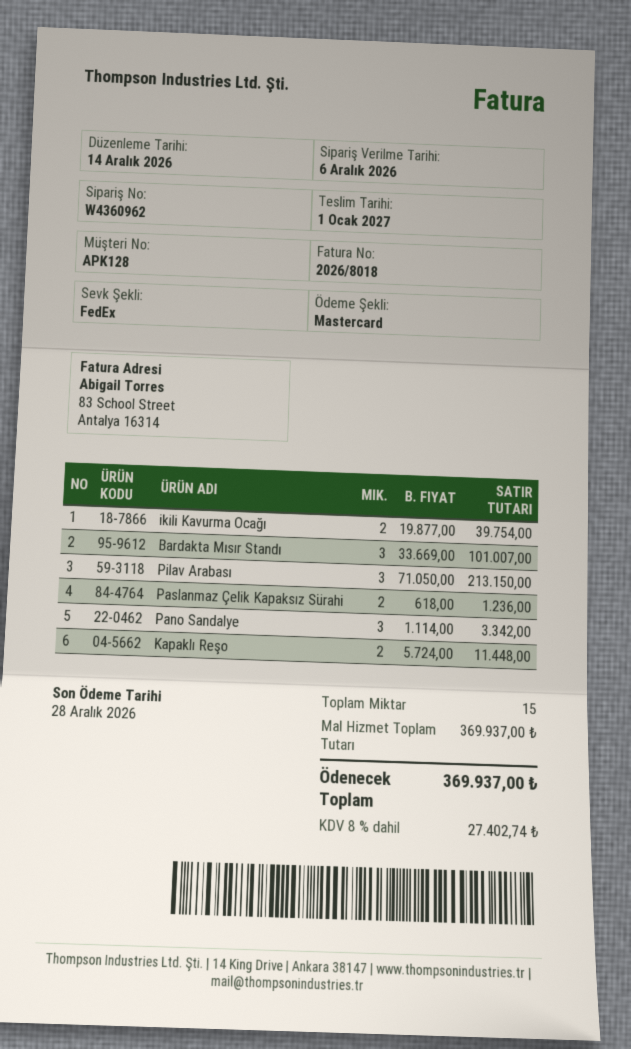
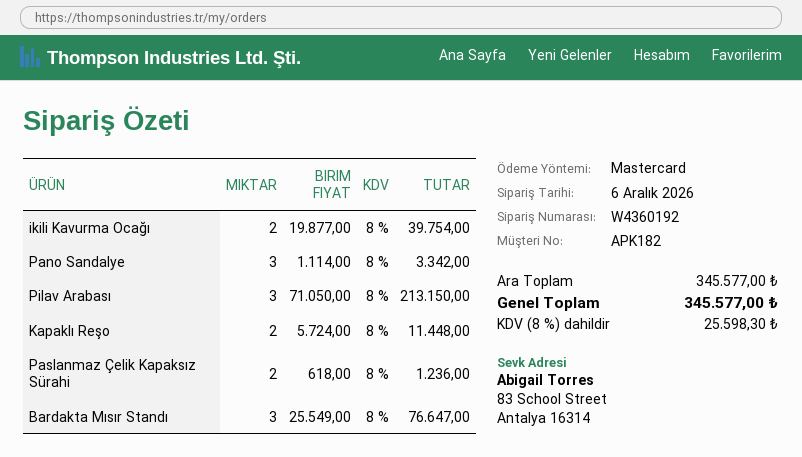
order number: W4360962 -> W4360192
customer number: APK128 -> APK182
Bardakta Mısır Standı: 3 x 33669.00 = 101007.00 -> 3 x 25549.00 = 76647.00
subtotal: 369937.00 -> 345577.00
tax: 8% = 27402.74 -> 8% = 25598.30
total: 369937.00 -> 345577.00

